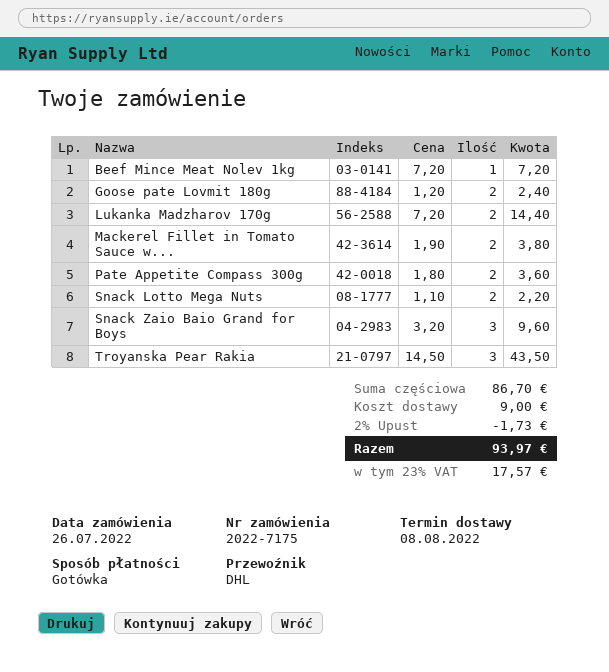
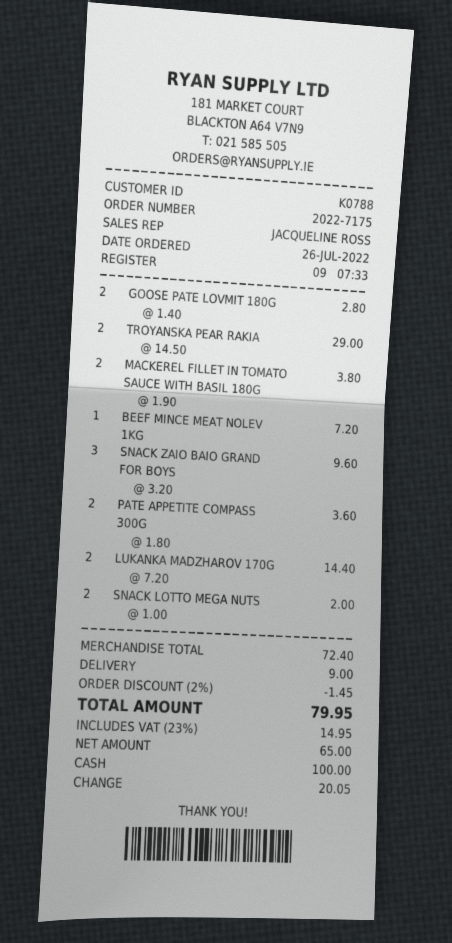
Goose pate Lovmit 180g: 2 x 1.20 = 2.40 -> 2 x 1.40 = 2.80
Snack Lotto Mega Nuts: 2 x 1.10 = 2.20 -> 2 x 1.00 = 2.00
Troyanska Pear Rakia: 3 x 14.50 = 43.50 -> 2 x 14.50 = 29.00
subtotal: 86.70 -> 72.40
discount: 2% = 1.73 -> 2% = 1.45
tax: 23% = 17.57 -> 23% = 14.95
total: 93.97 -> 79.95

